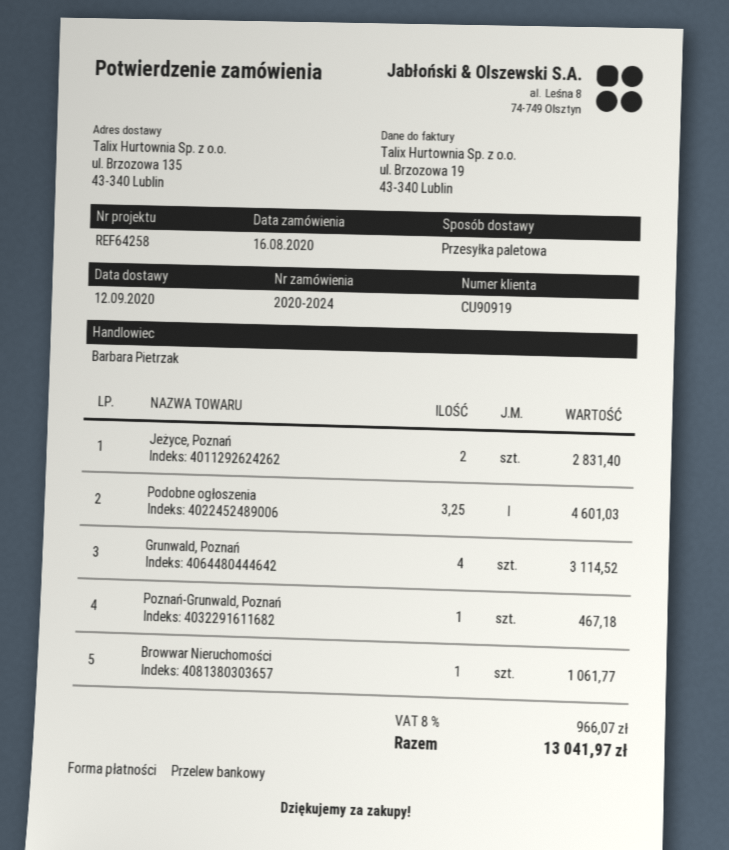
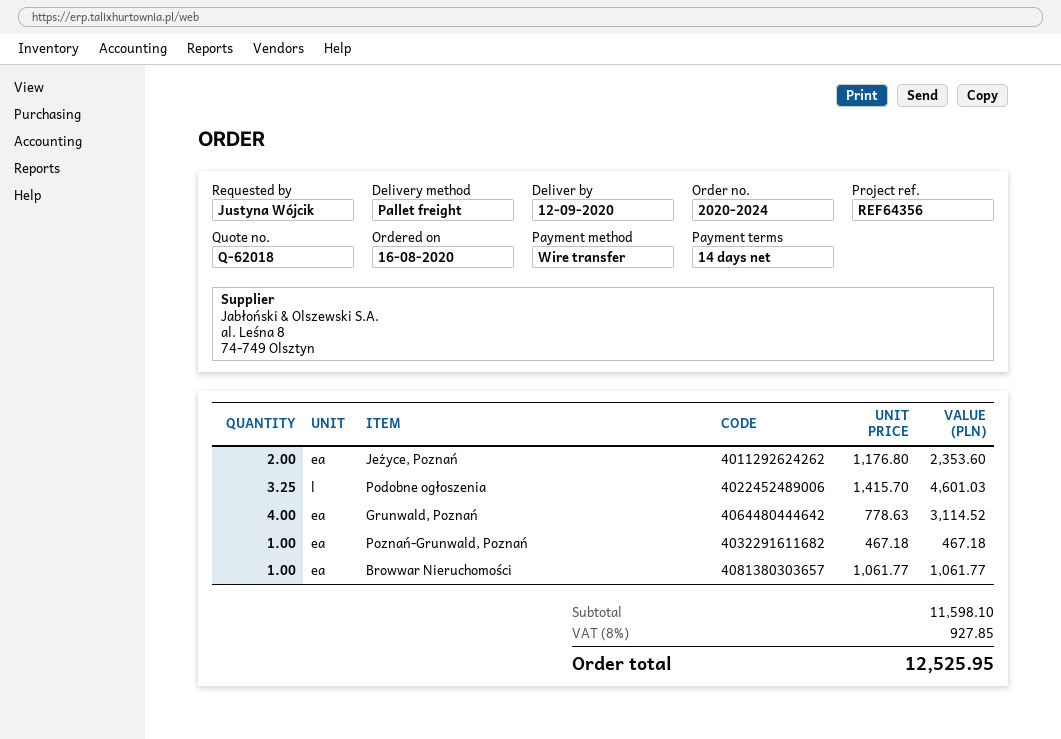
reference: REF64258 -> REF64356
Jeżyce, Poznań: 2 for 2831.40 -> 2 for 2353.60
tax: 8% = 966.07 -> 8% = 927.85
total: 13041.97 -> 12525.95

